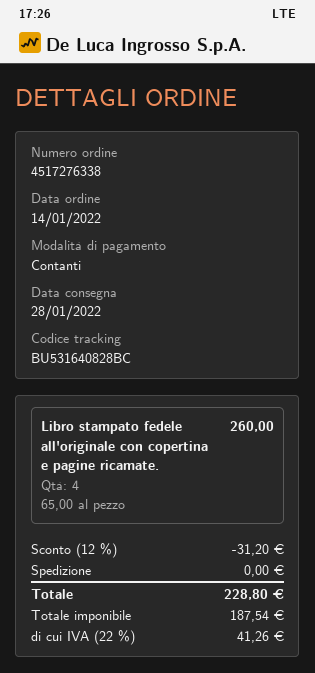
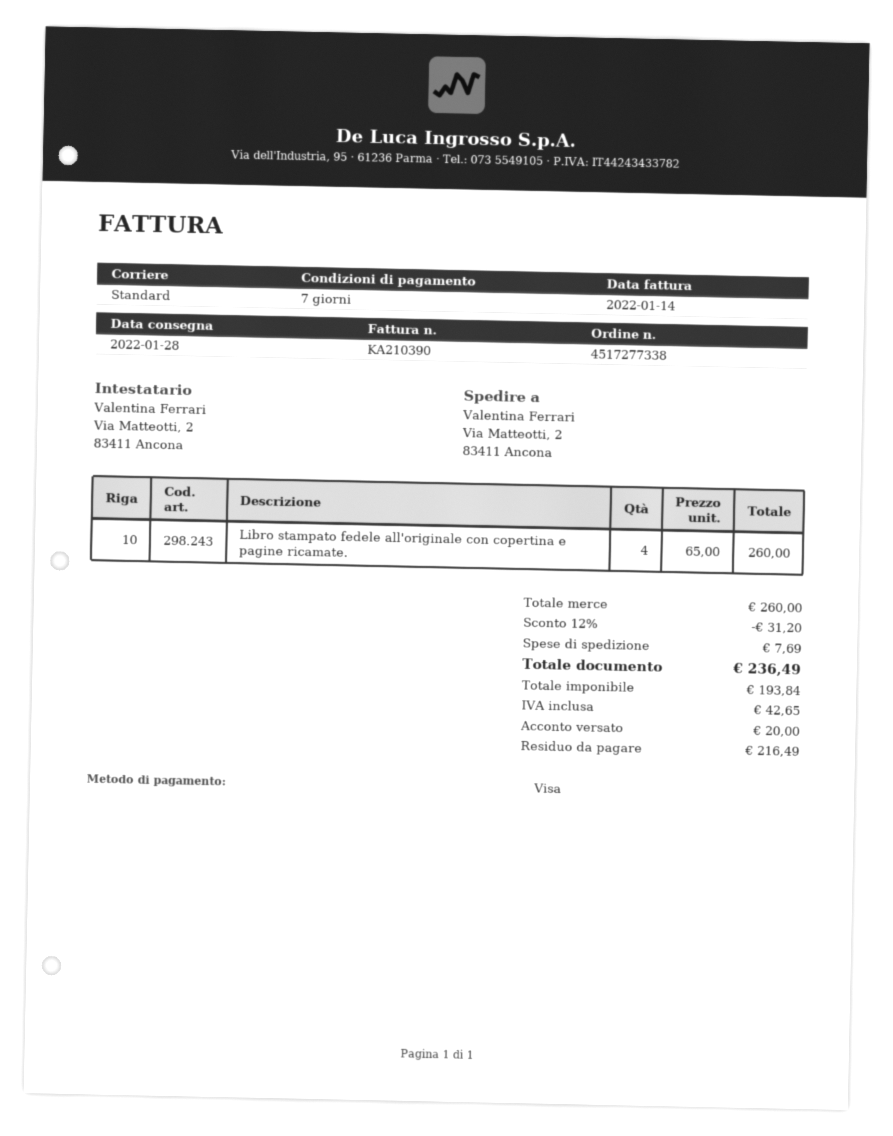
order number: 4517276338 -> 4517277338
payment method: cash -> Visa
shipping: 0.00 -> 7.69
net: 187.54 -> 193.84
tax: 41.26 -> 42.65
total: 228.80 -> 236.49

